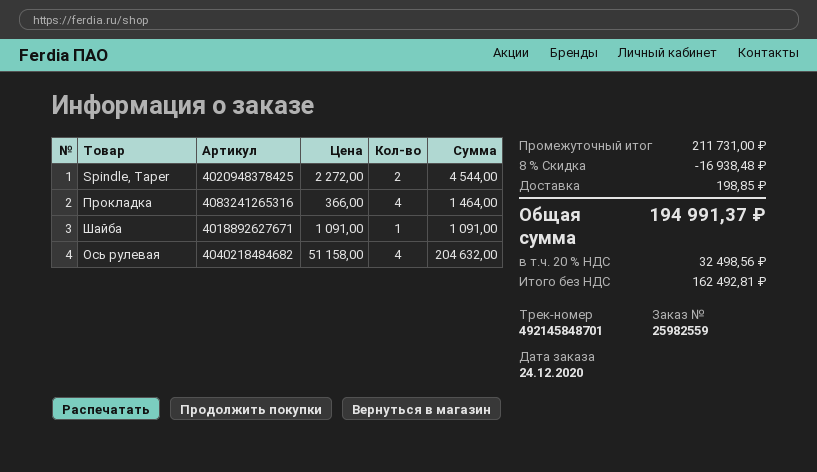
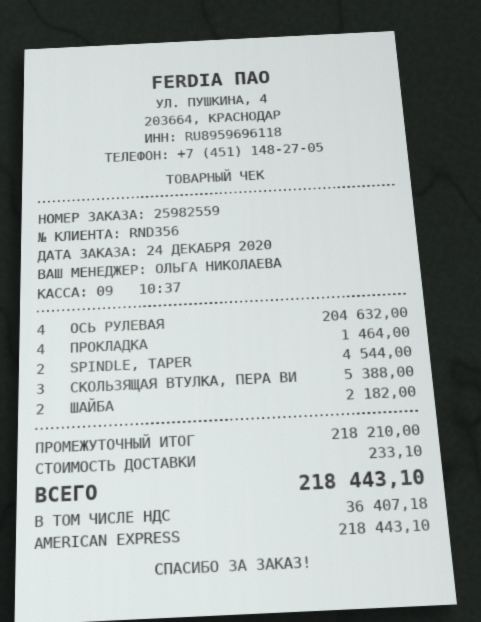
Шайба: 1 for 1091.00 -> 2 for 2182.00
СКОЛЬЗЯЩАЯ ВТУЛКА, ПЕРА ВИ: none -> 3 for 5388.00
subtotal: 211731.00 -> 218210.00
discount: 8% = 16938.48 -> none
shipping: 198.85 -> 233.10
tax: 32498.56 -> 36407.18
total: 194991.37 -> 218443.10

